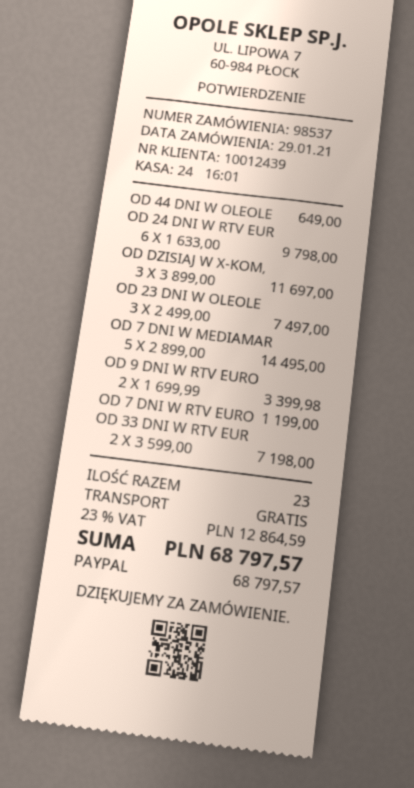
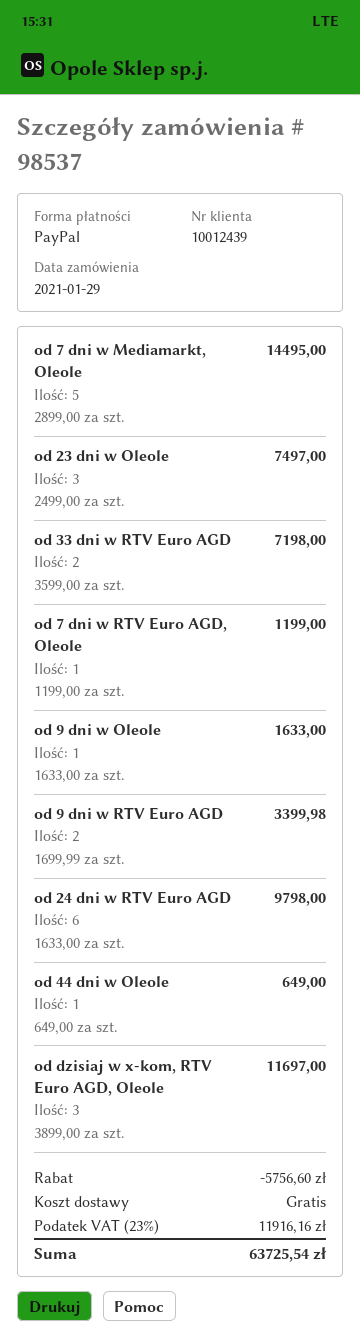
od 9 dni w Oleole: none -> 1 x 1633.00 = 1633.00
discount: none -> 5756.60
tax: 23% = 12864.59 -> 23% = 11916.16
total: 68797.57 -> 63725.54

